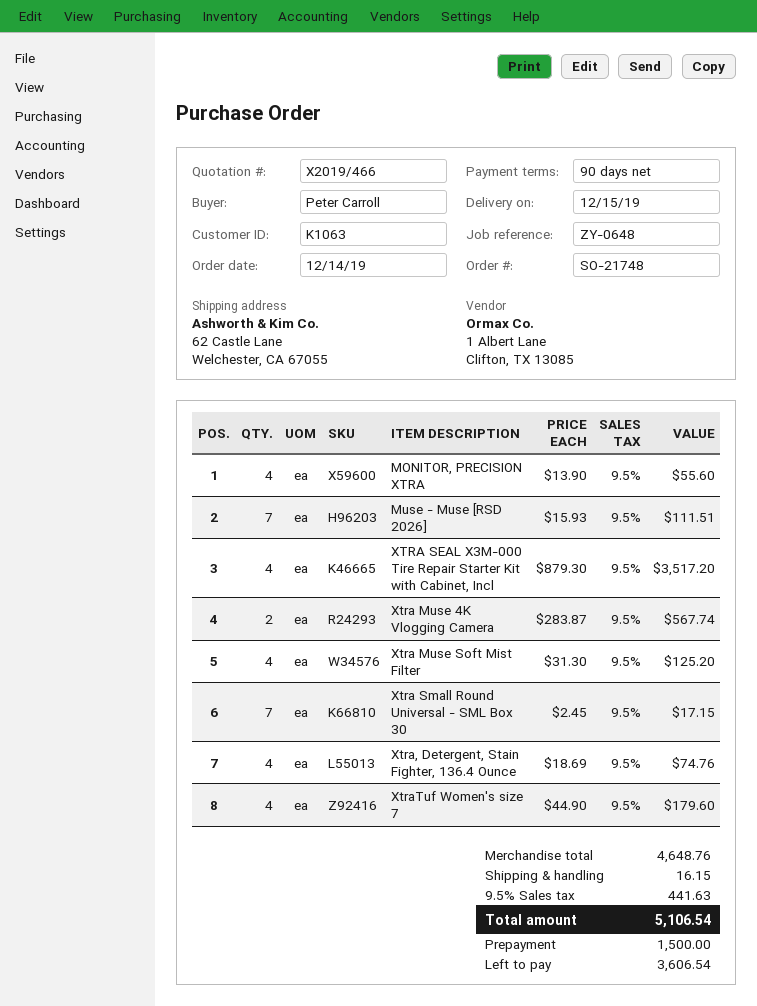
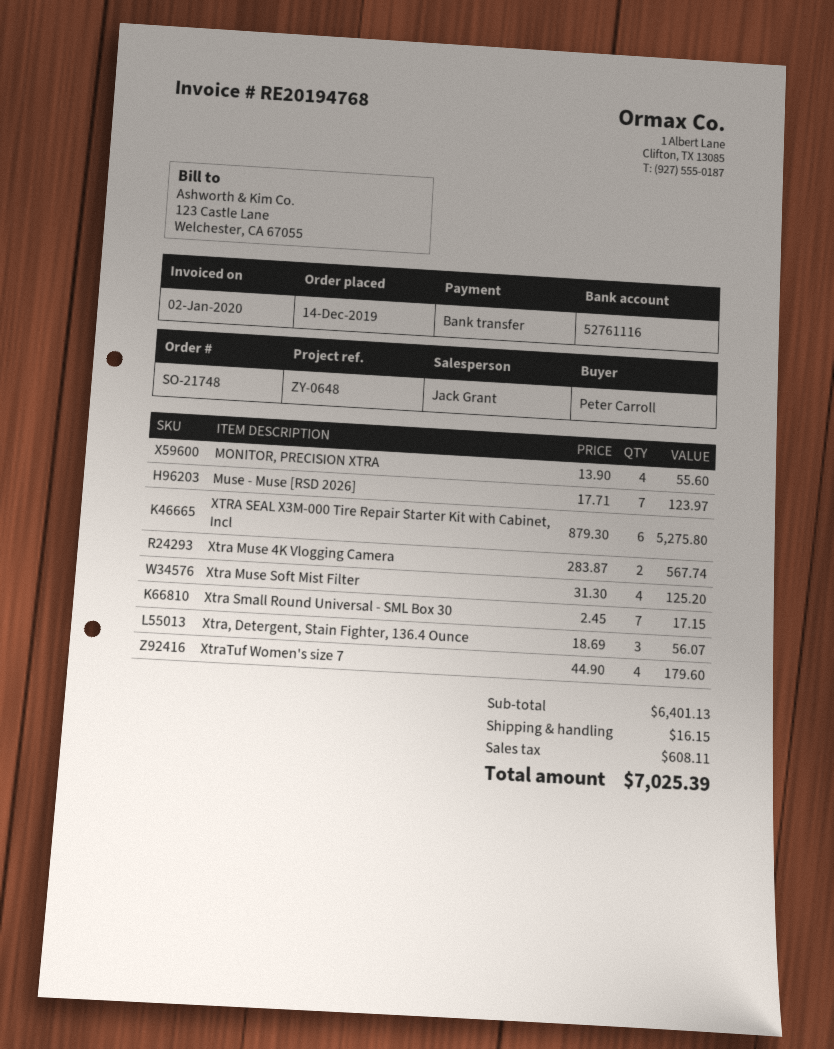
Muse - Muse [RSD 2026]: 7 x 15.93 = 111.51 -> 7 x 17.71 = 123.97
XTRA SEAL X3M-000 Tire Repair Starter Kit with Cabinet, Incl: 4 x 879.30 = 3517.20 -> 6 x 879.30 = 5275.80
Xtra, Detergent, Stain Fighter, 136.4 Ounce: 4 x 18.69 = 74.76 -> 3 x 18.69 = 56.07
subtotal: 4648.76 -> 6401.13
tax: 441.63 -> 608.11
total: 5106.54 -> 7025.39

